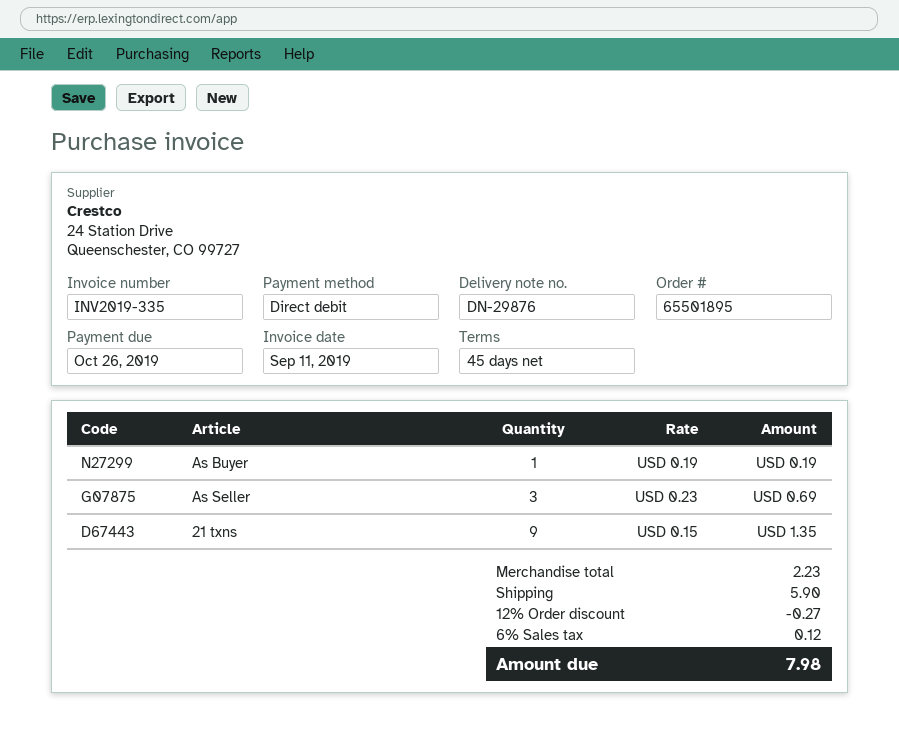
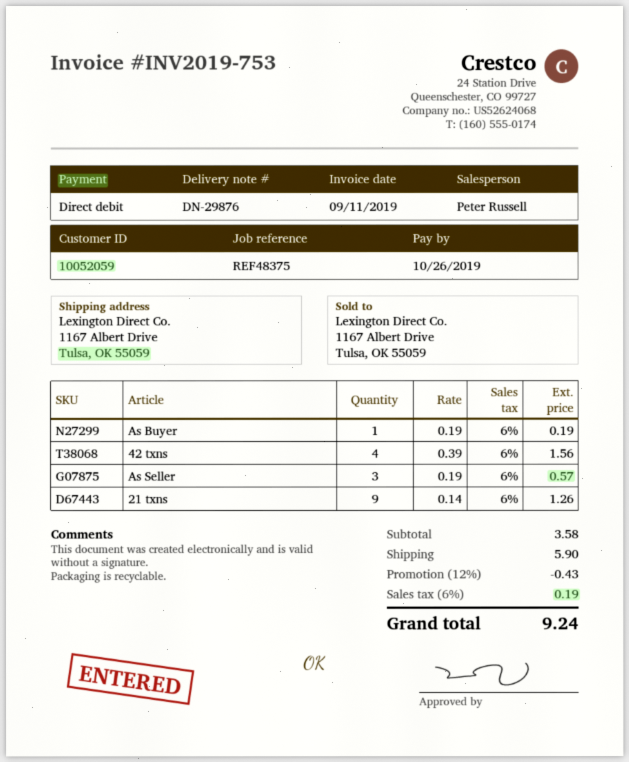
invoice number: INV2019-335 -> INV2019-753
As Seller: 3 x 0.23 = 0.69 -> 3 x 0.19 = 0.57
21 txns: 9 x 0.15 = 1.35 -> 9 x 0.14 = 1.26
42 txns: none -> 4 x 0.39 = 1.56
subtotal: 2.23 -> 3.58
discount: 12% = 0.27 -> 12% = 0.43
tax: 6% = 0.12 -> 6% = 0.19
total: 7.98 -> 9.24

